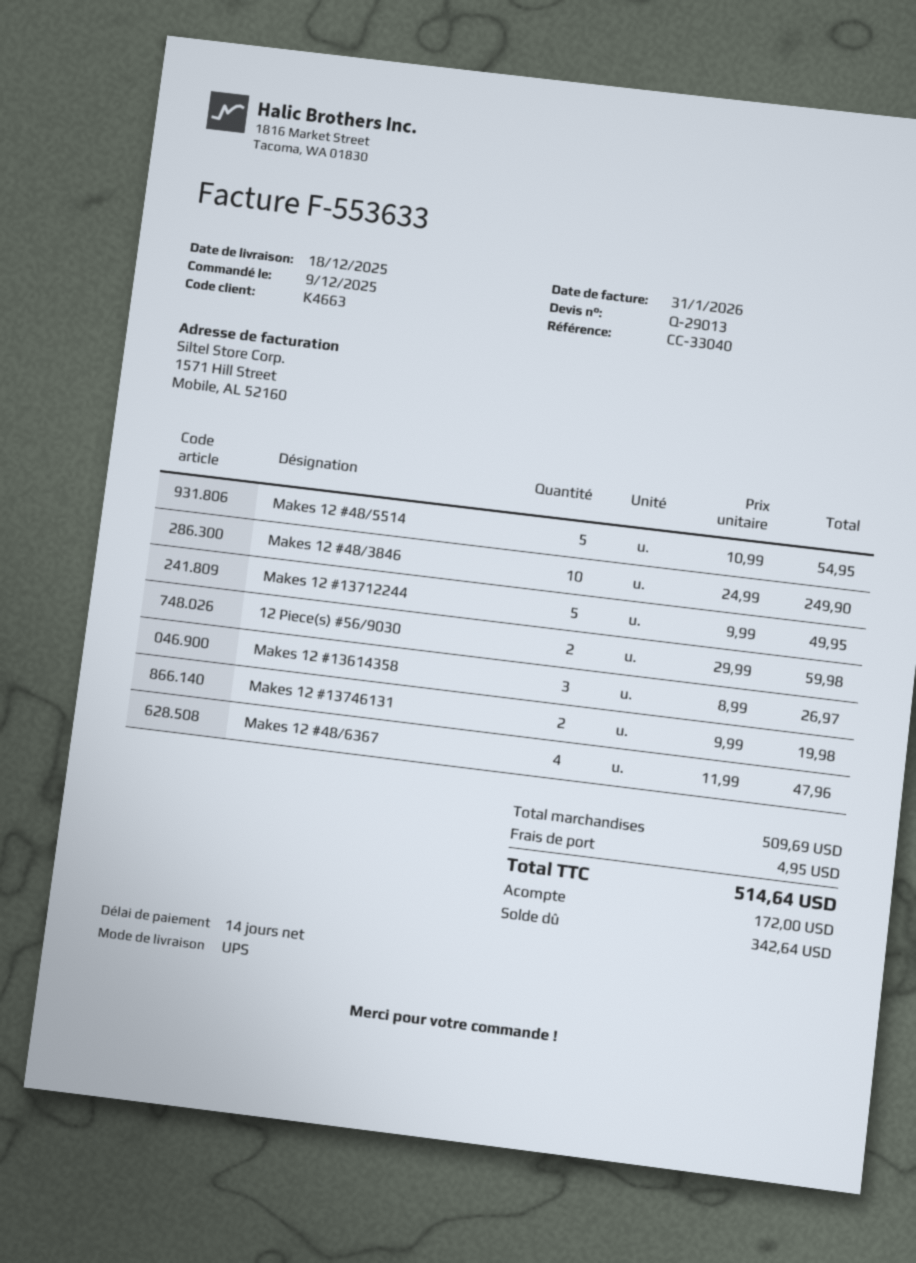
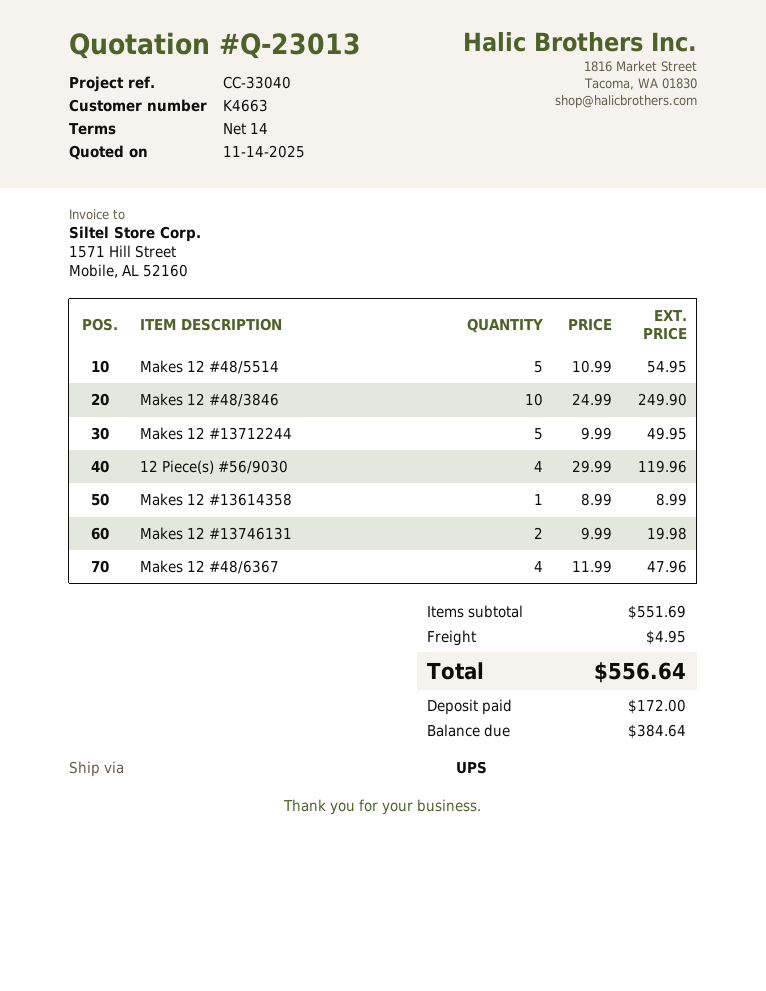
quote number: Q-29013 -> Q-23013
12 Piece(s) #56/9030: 2 x 29.99 = 59.98 -> 4 x 29.99 = 119.96
Makes 12 #13614358: 3 x 8.99 = 26.97 -> 1 x 8.99 = 8.99
subtotal: 509.69 -> 551.69
total: 514.64 -> 556.64
balance: 342.64 -> 384.64

